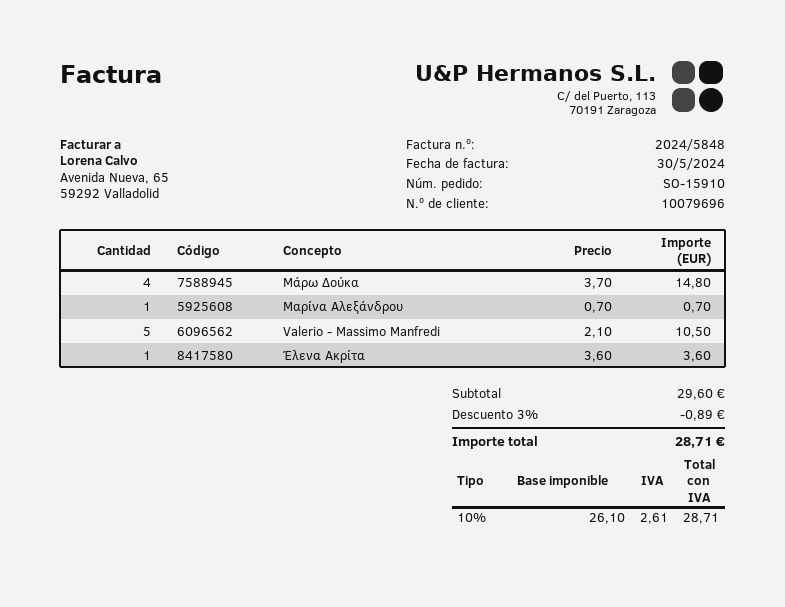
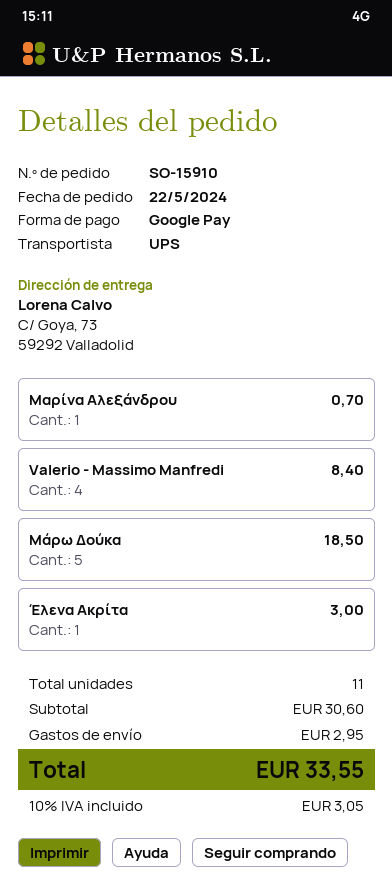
Μάρω Δούκα: 4 for 14.80 -> 5 for 18.50
Valerio - Massimo Manfredi: 5 for 10.50 -> 4 for 8.40
Έλενα Ακρίτα: 1 for 3.60 -> 1 for 3.00
subtotal: 29.60 -> 30.60
discount: 3% = 0.89 -> none
shipping: none -> 2.95
tax: 10% = 2.61 -> 10% = 3.05
total: 28.71 -> 33.55

